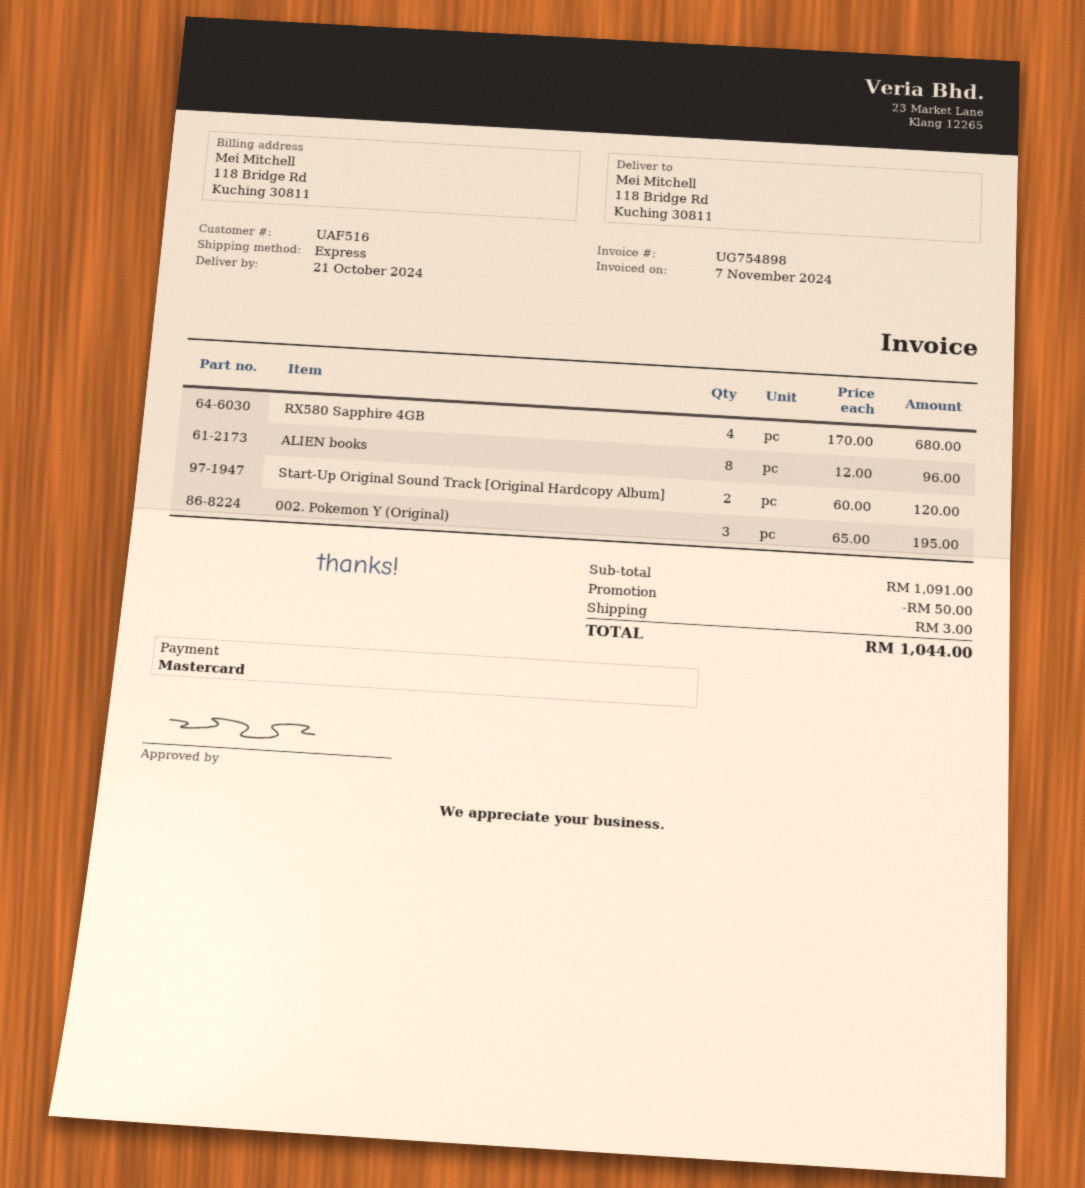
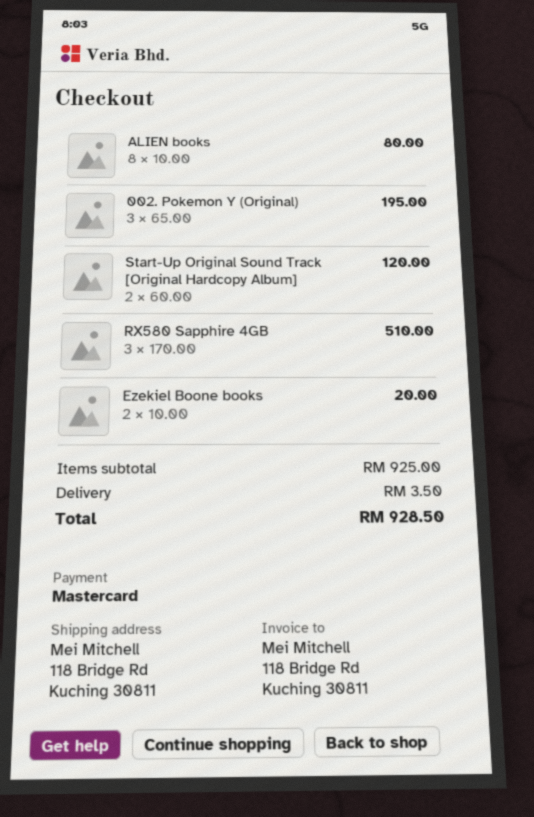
RX580 Sapphire 4GB: 4 x 170.00 = 680.00 -> 3 x 170.00 = 510.00
ALIEN books: 8 x 12.00 = 96.00 -> 8 x 10.00 = 80.00
Ezekiel Boone books: none -> 2 x 10.00 = 20.00
subtotal: 1091.00 -> 925.00
discount: 50.00 -> none
shipping: 3.00 -> 3.50
total: 1044.00 -> 928.50

